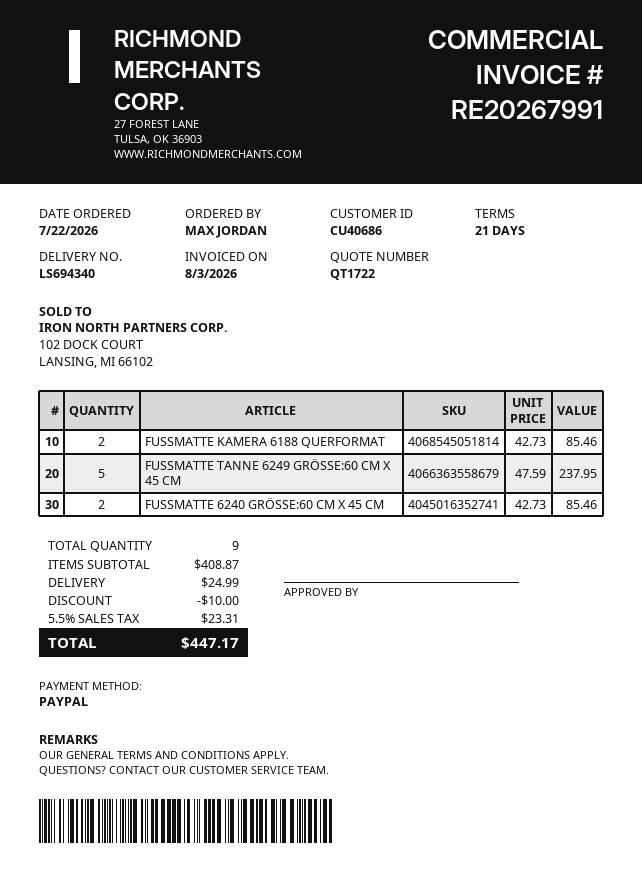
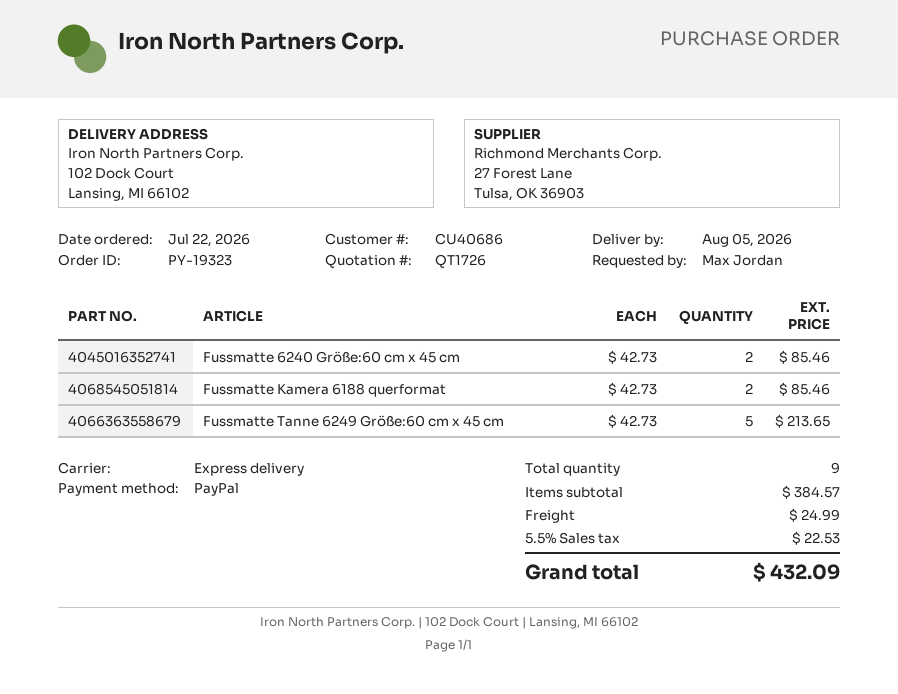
quote number: QT1722 -> QT1726
FUSSMATTE TANNE 6249 GRÖSSE:60 CM X 45 CM: 5 x 47.59 = 237.95 -> 5 x 42.73 = 213.65
subtotal: 408.87 -> 384.57
discount: 10.00 -> none
tax: 5.5% = 23.31 -> 5.5% = 22.53
total: 447.17 -> 432.09

